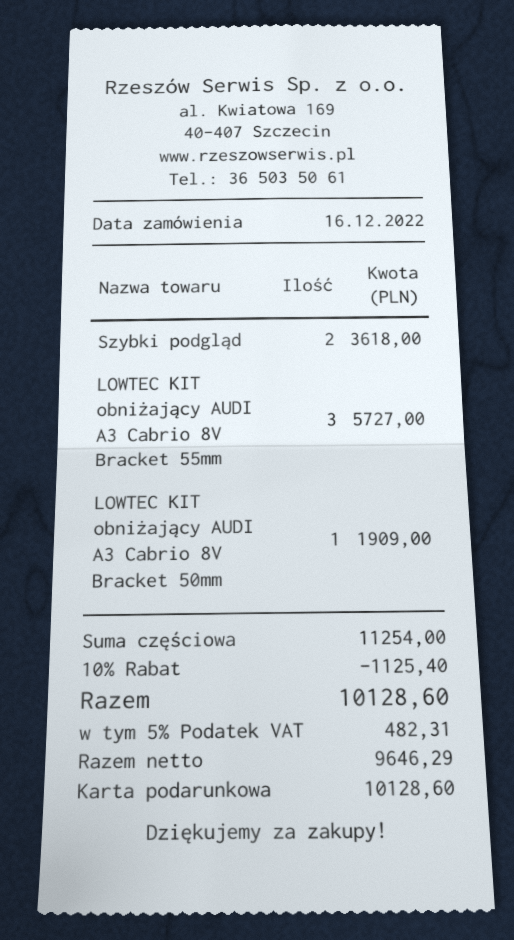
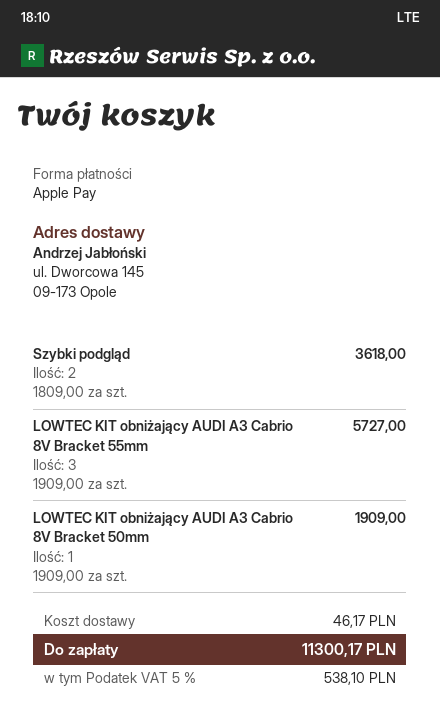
payment method: gift card -> Apple Pay
discount: 10% = 1125.40 -> none
shipping: none -> 46.17
tax: 5% = 482.31 -> 5% = 538.10
total: 10128.60 -> 11300.17

